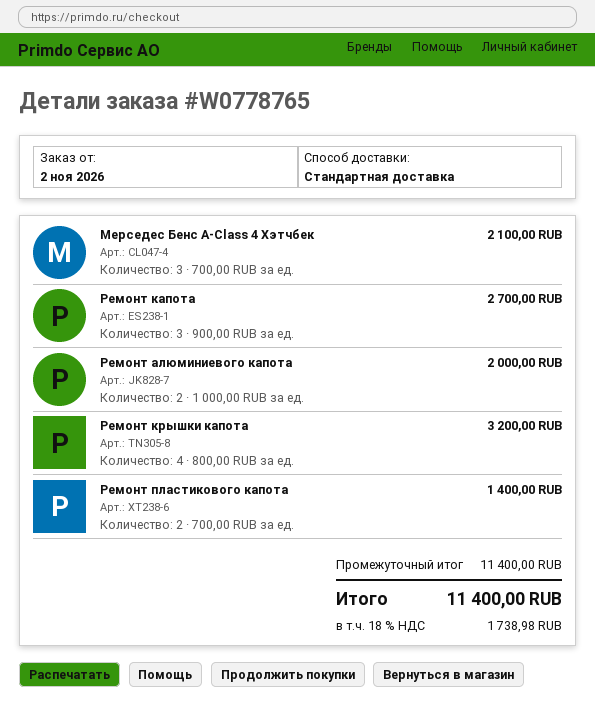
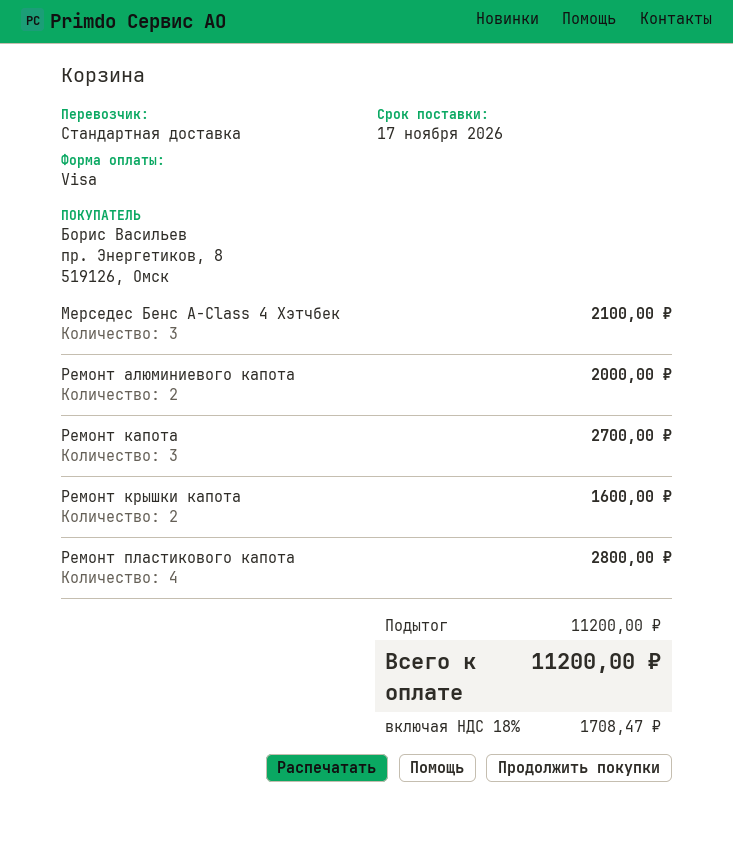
Ремонт крышки капота: 4 for 3200.00 -> 2 for 1600.00
Ремонт пластикового капота: 2 for 1400.00 -> 4 for 2800.00
subtotal: 11400.00 -> 11200.00
tax: 18% = 1738.98 -> 18% = 1708.47
total: 11400.00 -> 11200.00

